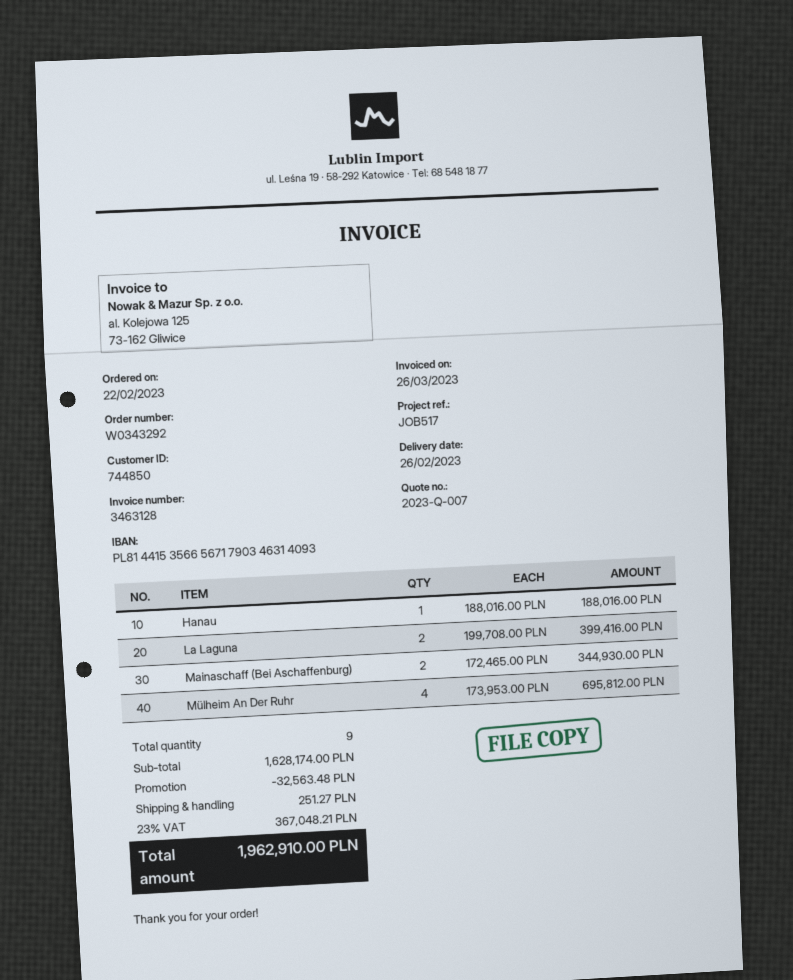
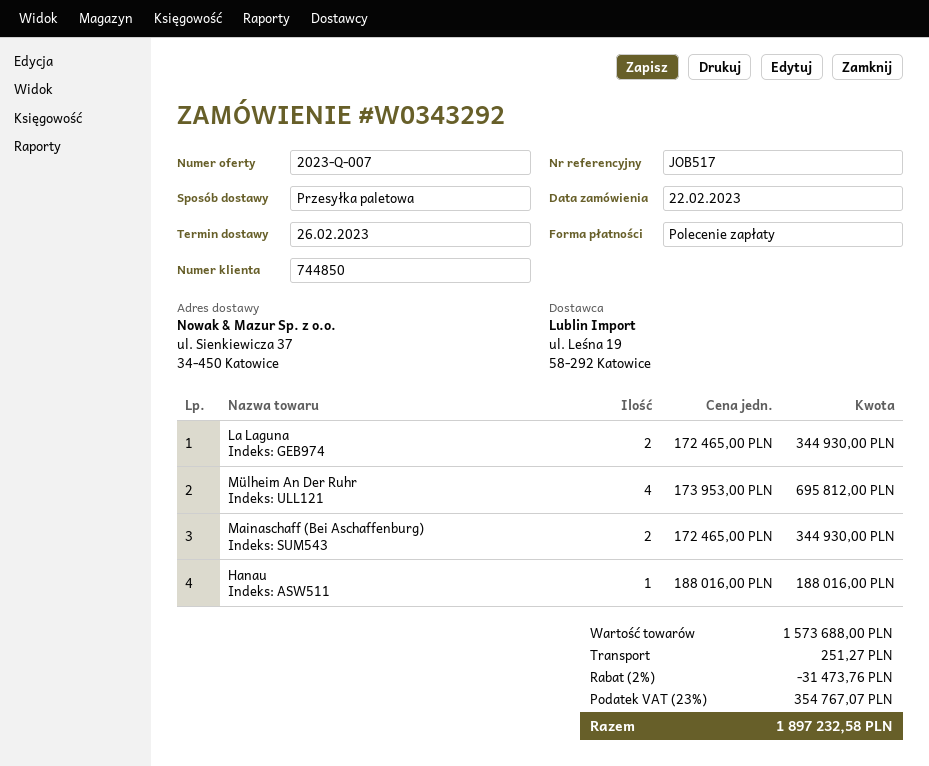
La Laguna: 2 x 199708.00 = 399416.00 -> 2 x 172465.00 = 344930.00
subtotal: 1628174.00 -> 1573688.00
discount: 32563.48 -> 31473.76
tax: 23% = 367048.21 -> 23% = 354767.07
total: 1962910.00 -> 1897232.58

